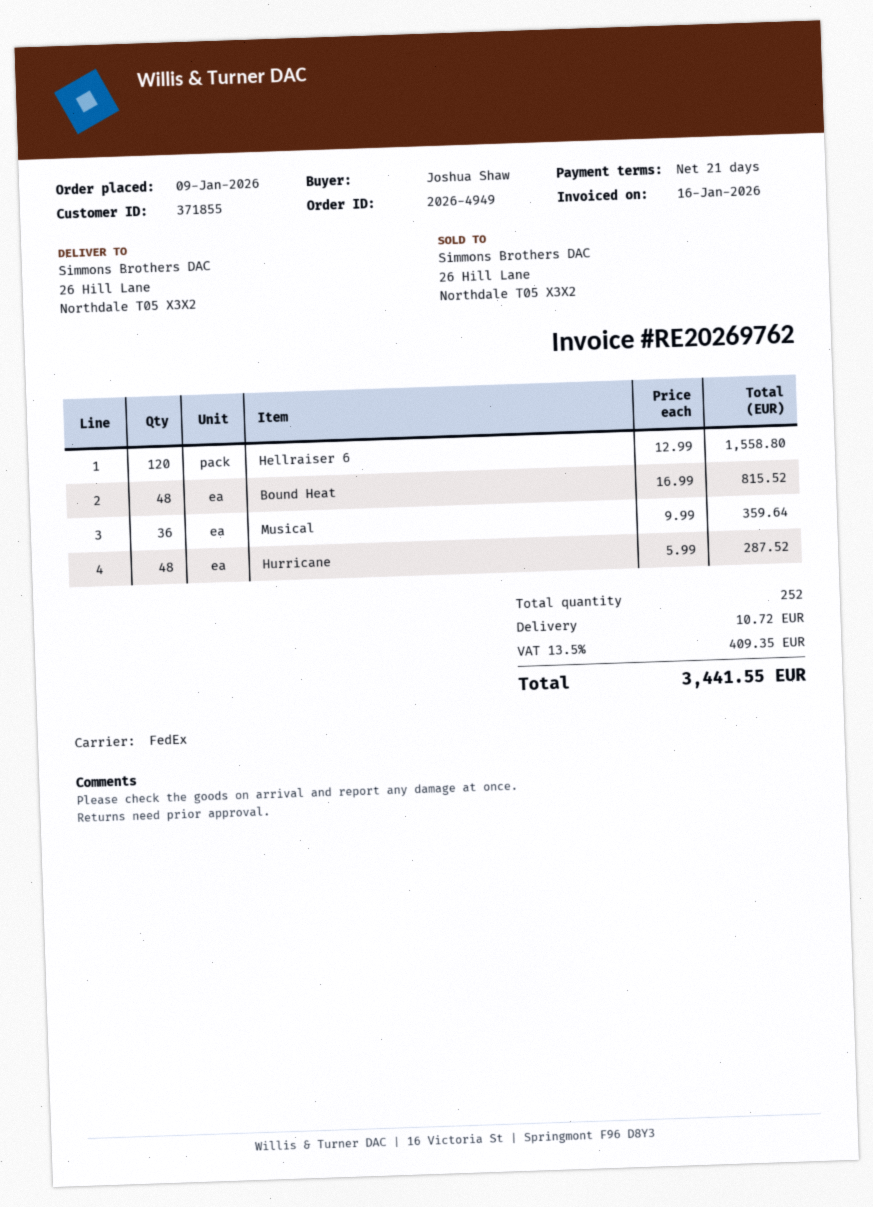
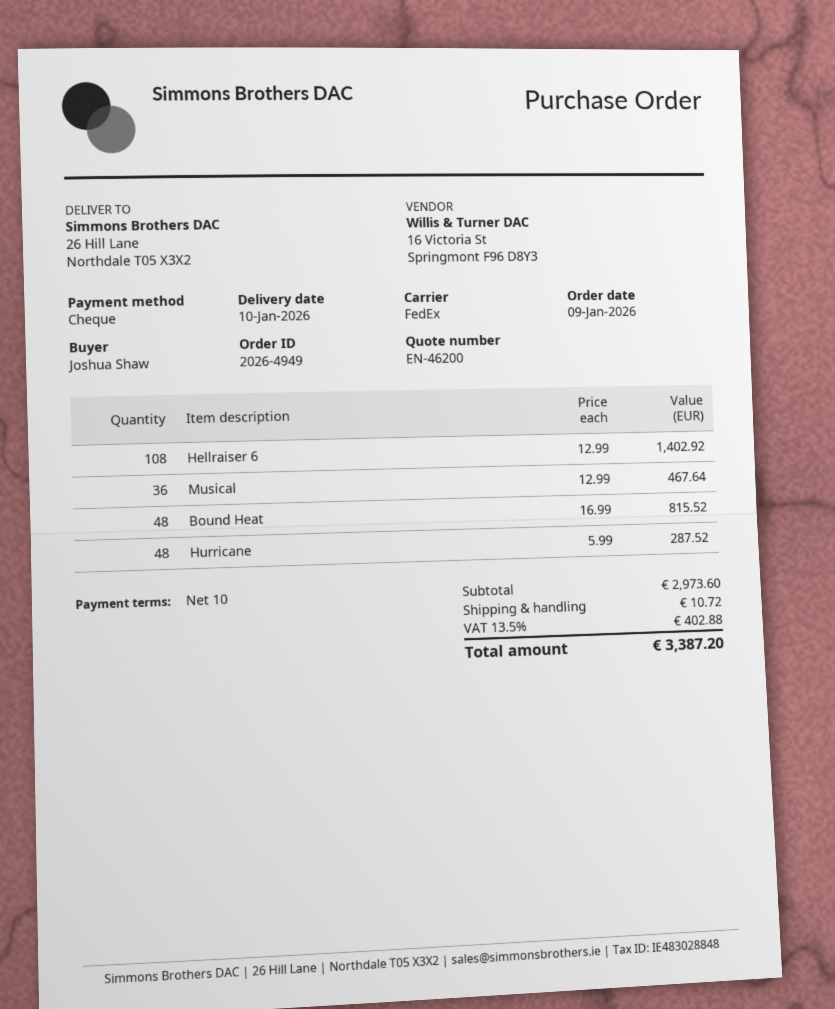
payment terms: 21 days -> 10 days
Hellraiser 6: 120 x 12.99 = 1558.80 -> 108 x 12.99 = 1402.92
Musical: 36 x 9.99 = 359.64 -> 36 x 12.99 = 467.64
tax: 13.5% = 409.35 -> 13.5% = 402.88
total: 3441.55 -> 3387.20

